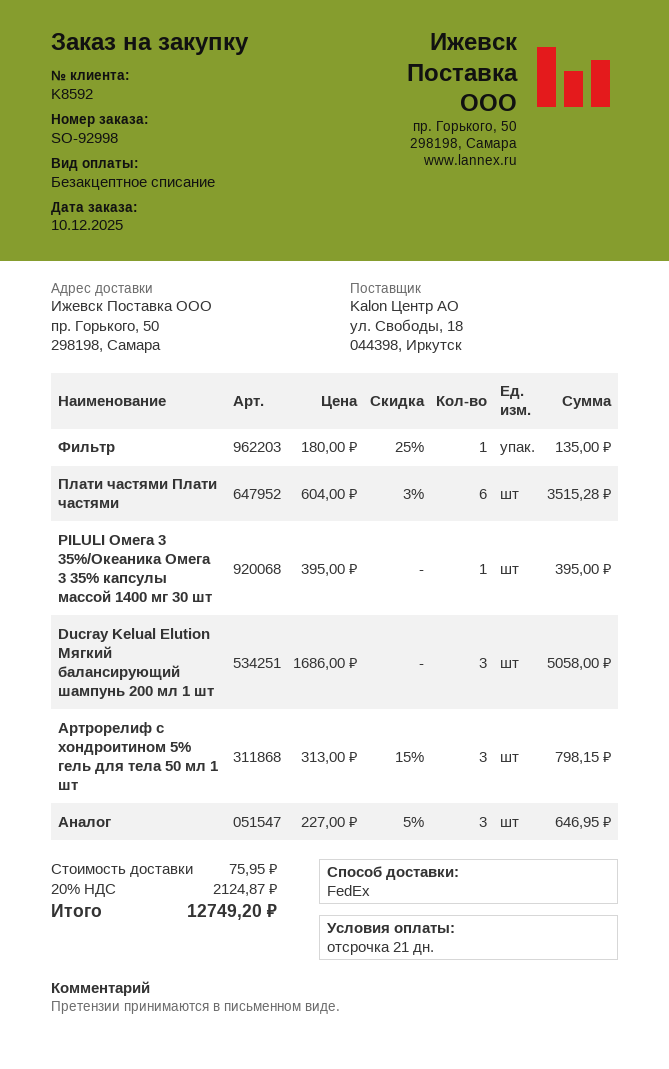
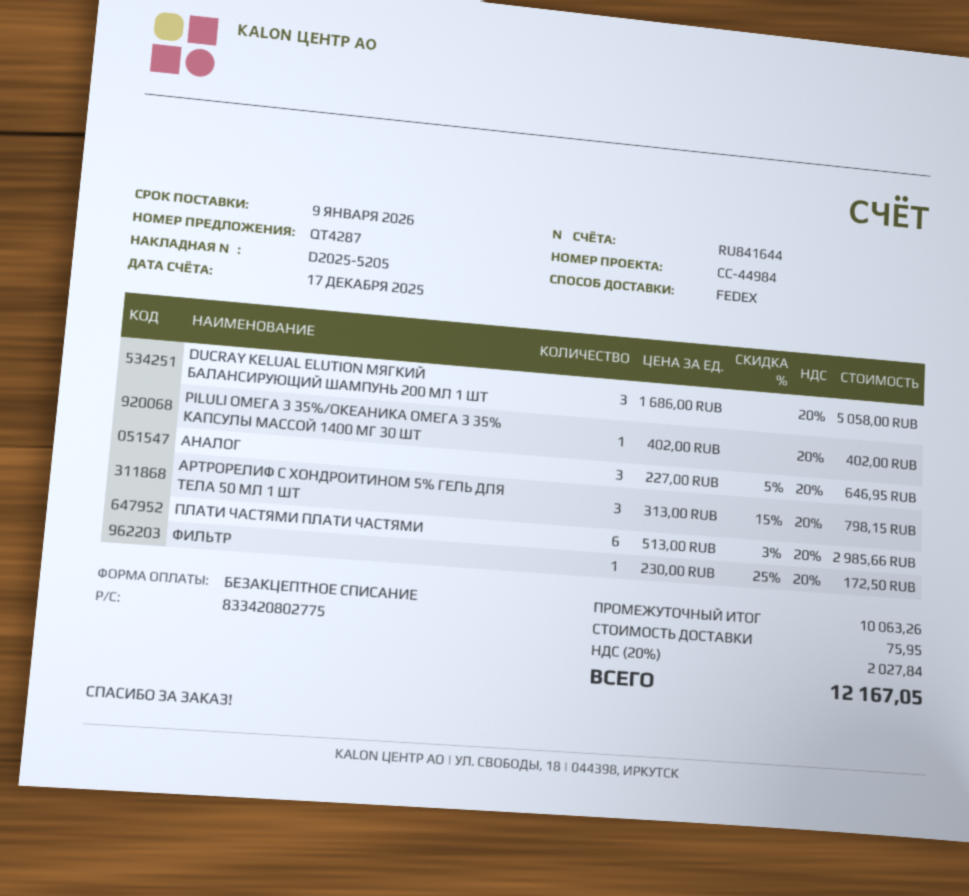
Фильтр: 1 x 180.00 - 25% = 135.00 -> 1 x 230.00 - 25% = 172.50
Плати частями Плати частями: 6 x 604.00 - 3% = 3515.28 -> 6 x 513.00 - 3% = 2985.66
PILULI Омега 3 35%/Океаника Омега 3 35% капсулы массой 1400 мг 30 шт: 1 x 395.00 = 395.00 -> 1 x 402.00 = 402.00
tax: 20% = 2124.87 -> 20% = 2027.84
total: 12749.20 -> 12167.05

